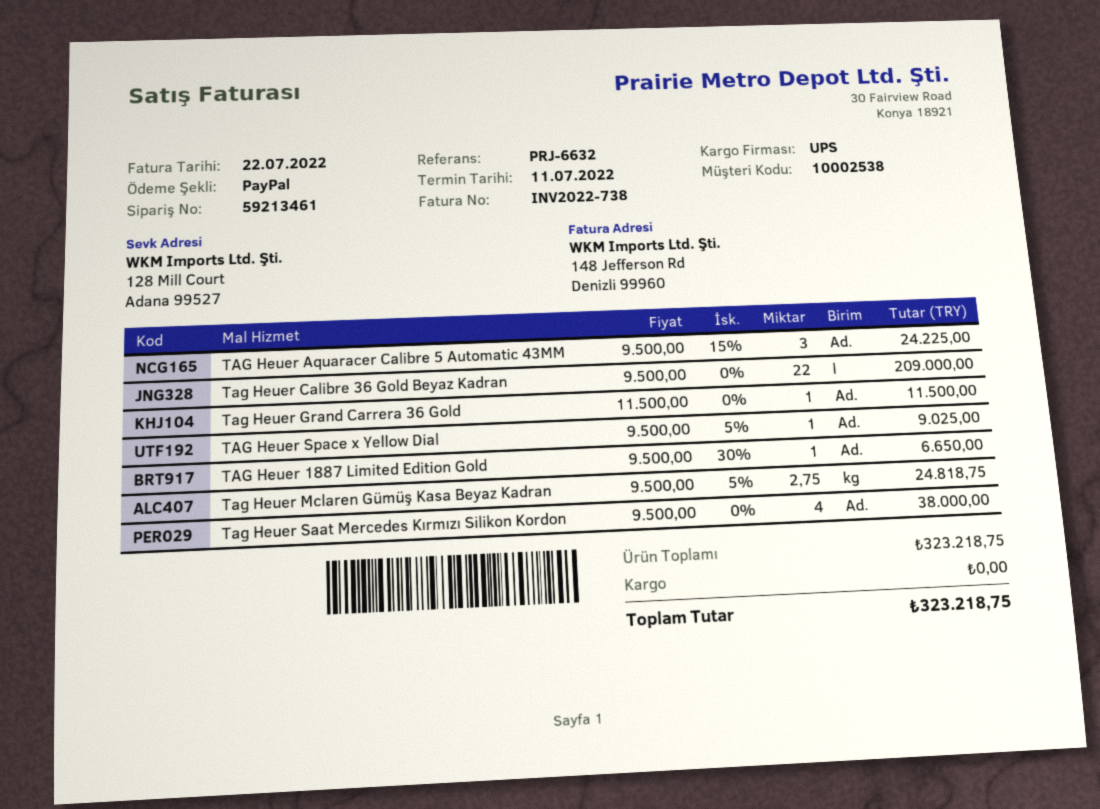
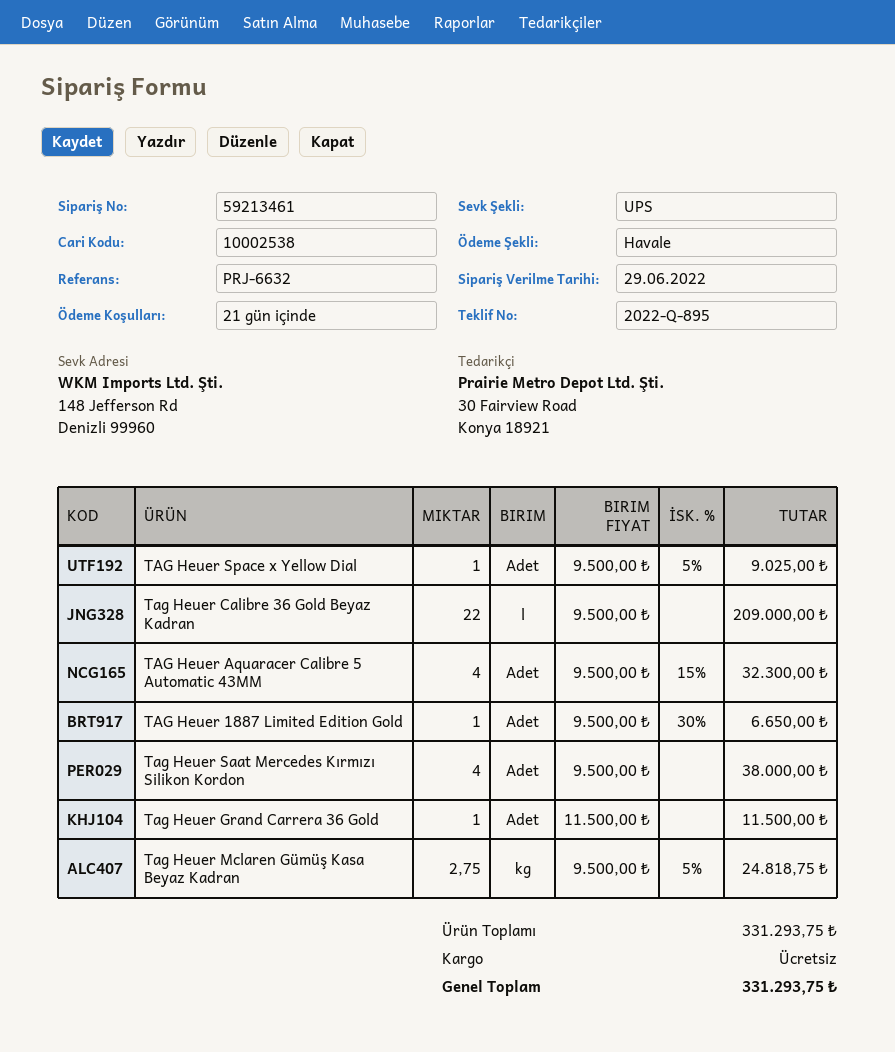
payment method: PayPal -> bank transfer
ship to: 128 Mill Court, Adana 99527 -> 148 Jefferson Rd, Denizli 99960
TAG Heuer Aquaracer Calibre 5 Automatic 43MM: 3 x 9500.00 - 15% = 24225.00 -> 4 x 9500.00 - 15% = 32300.00
subtotal: 323218.75 -> 331293.75
total: 323218.75 -> 331293.75

